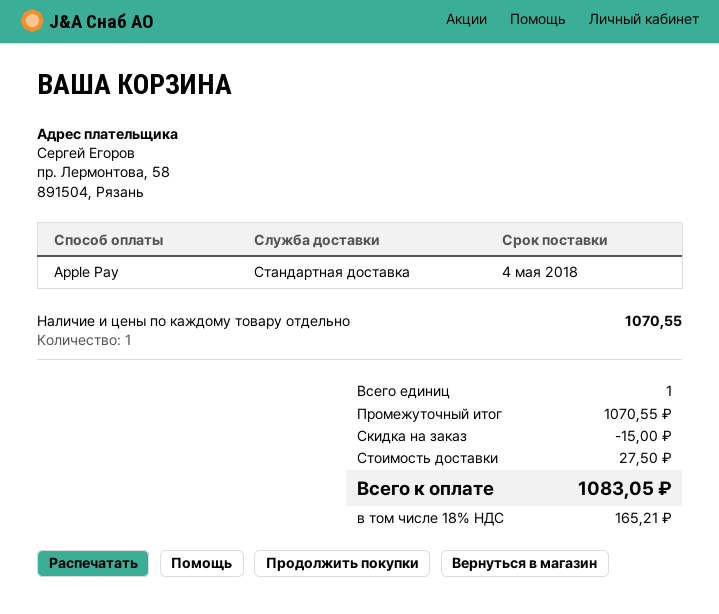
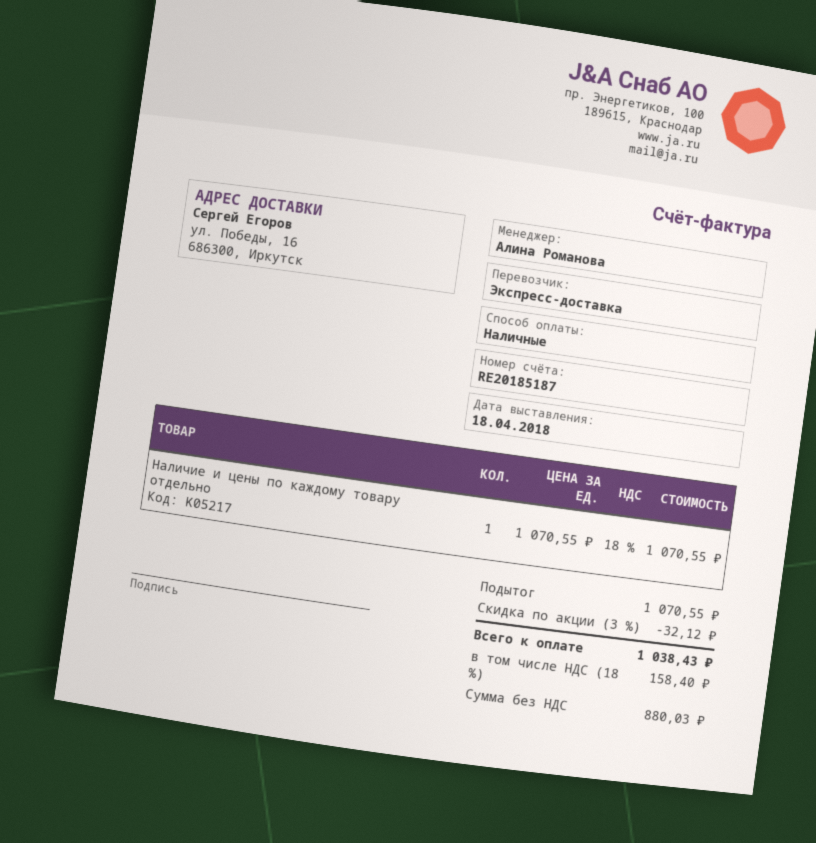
payment method: Apple Pay -> cash
shipping method: standard -> express
discount: 15.00 -> 32.12
shipping: 27.50 -> none
tax: 18% = 165.21 -> 18% = 158.40
total: 1083.05 -> 1038.43

